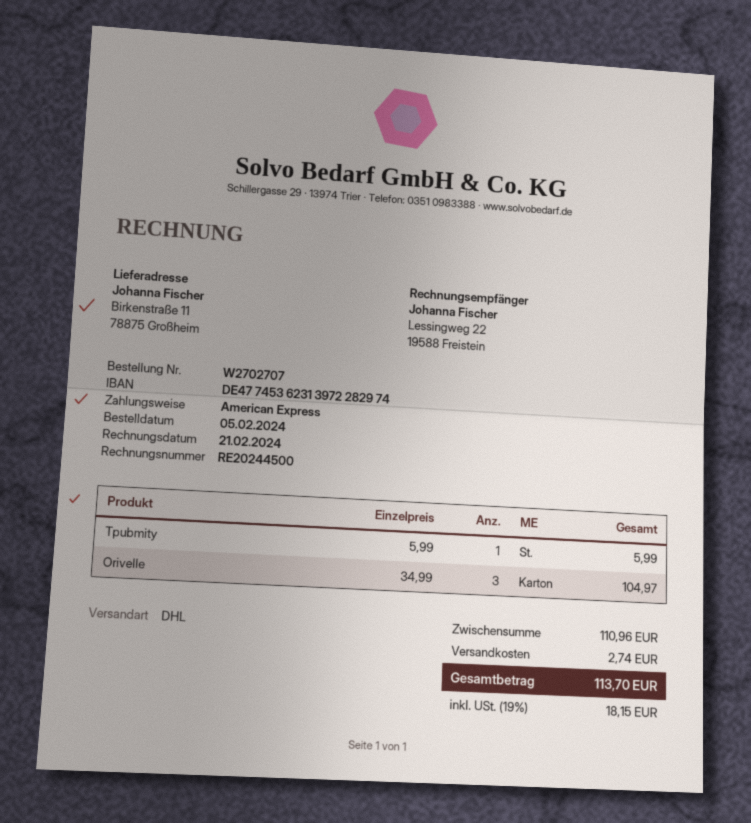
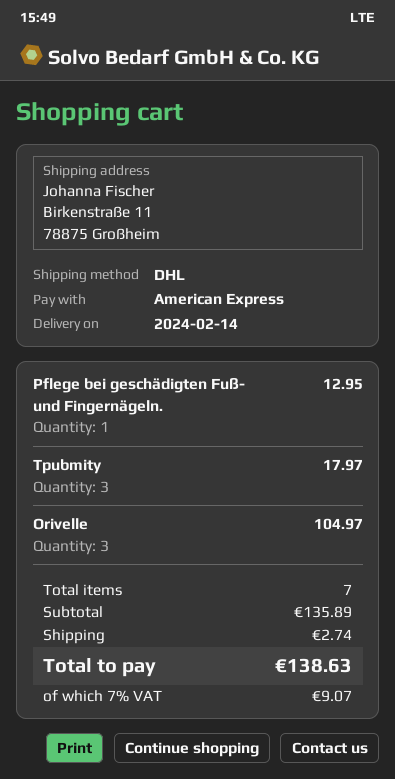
Tpubmity: 1 for 5.99 -> 3 for 17.97
Pflege bei geschädigten Fuß- und Fingernägeln.: none -> 1 for 12.95
subtotal: 110.96 -> 135.89
tax: 19% = 18.15 -> 7% = 9.07
total: 113.70 -> 138.63

